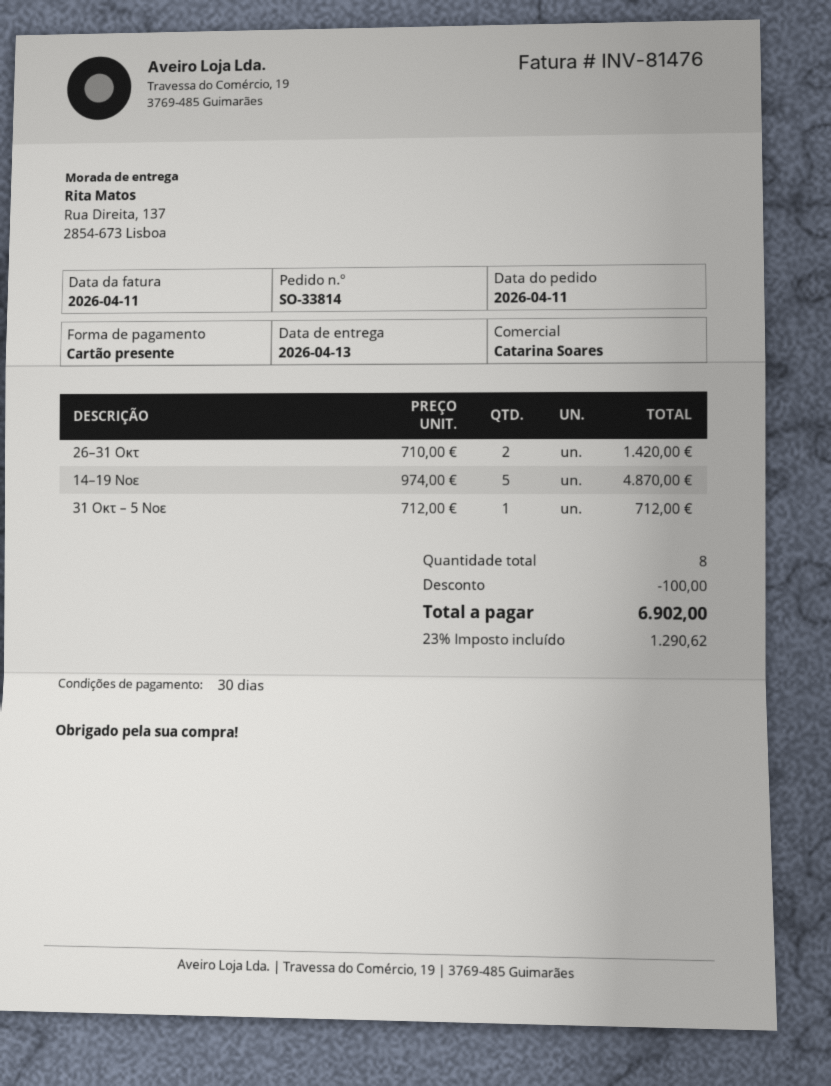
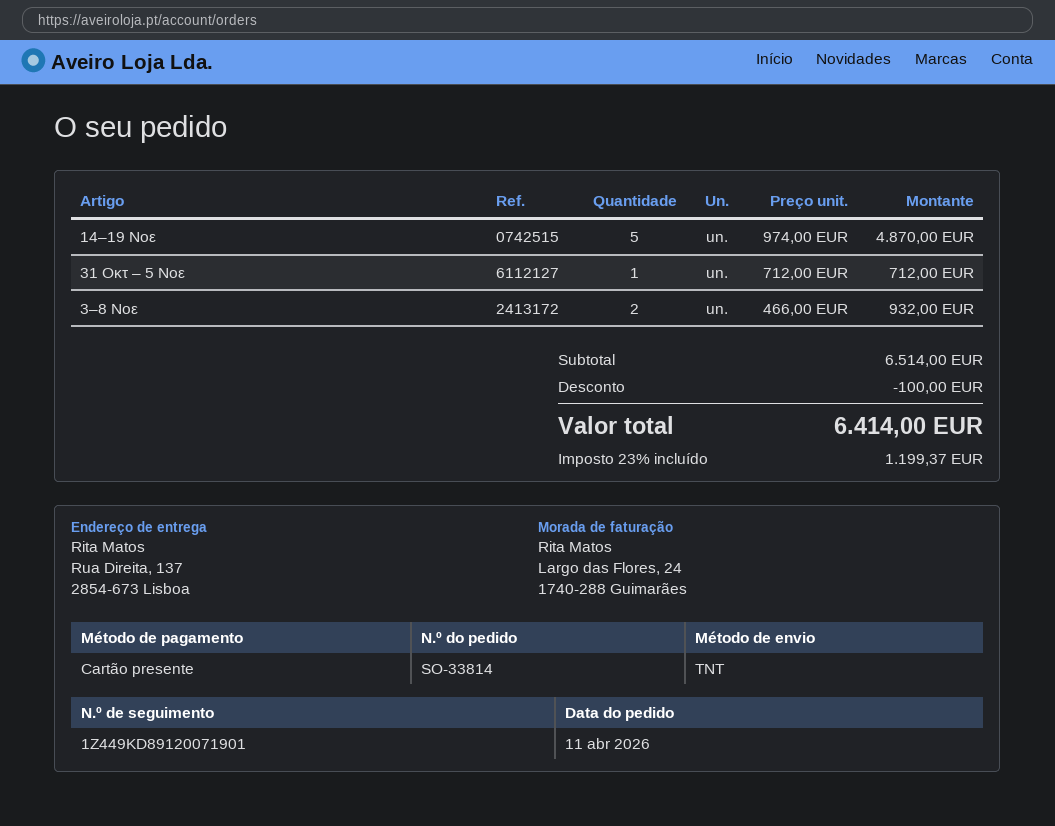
26–31 Οκτ: 2 x 710.00 = 1420.00 -> none
3–8 Νοε: none -> 2 x 466.00 = 932.00
tax: 23% = 1290.62 -> 23% = 1199.37
total: 6902.00 -> 6414.00

